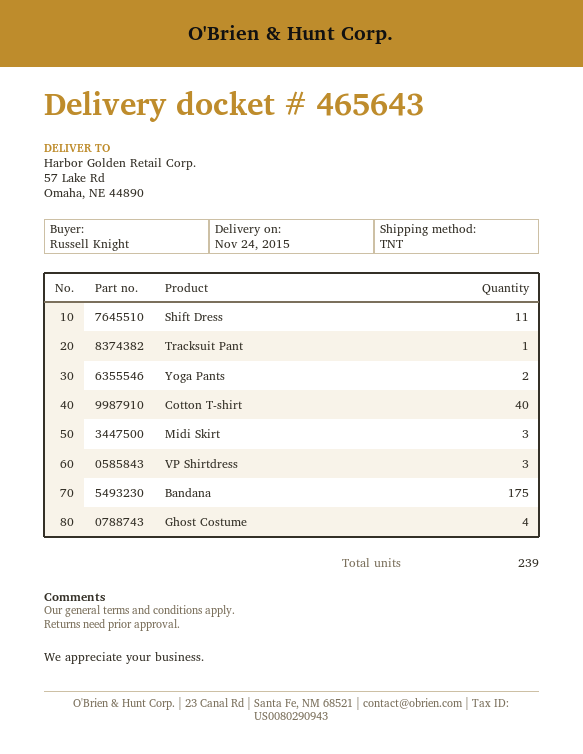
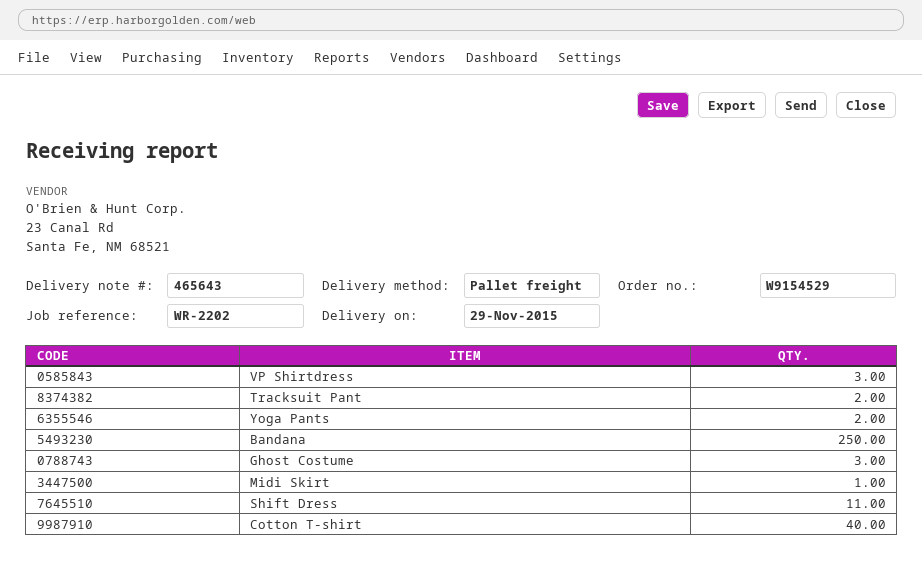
delivery date: 2015-11-24 -> 2015-11-29
shipping method: TNT -> pallet freight
Tracksuit Pant: 1 -> 2
Midi Skirt: 3 -> 1
Bandana: 175 -> 250
Ghost Costume: 4 -> 3

